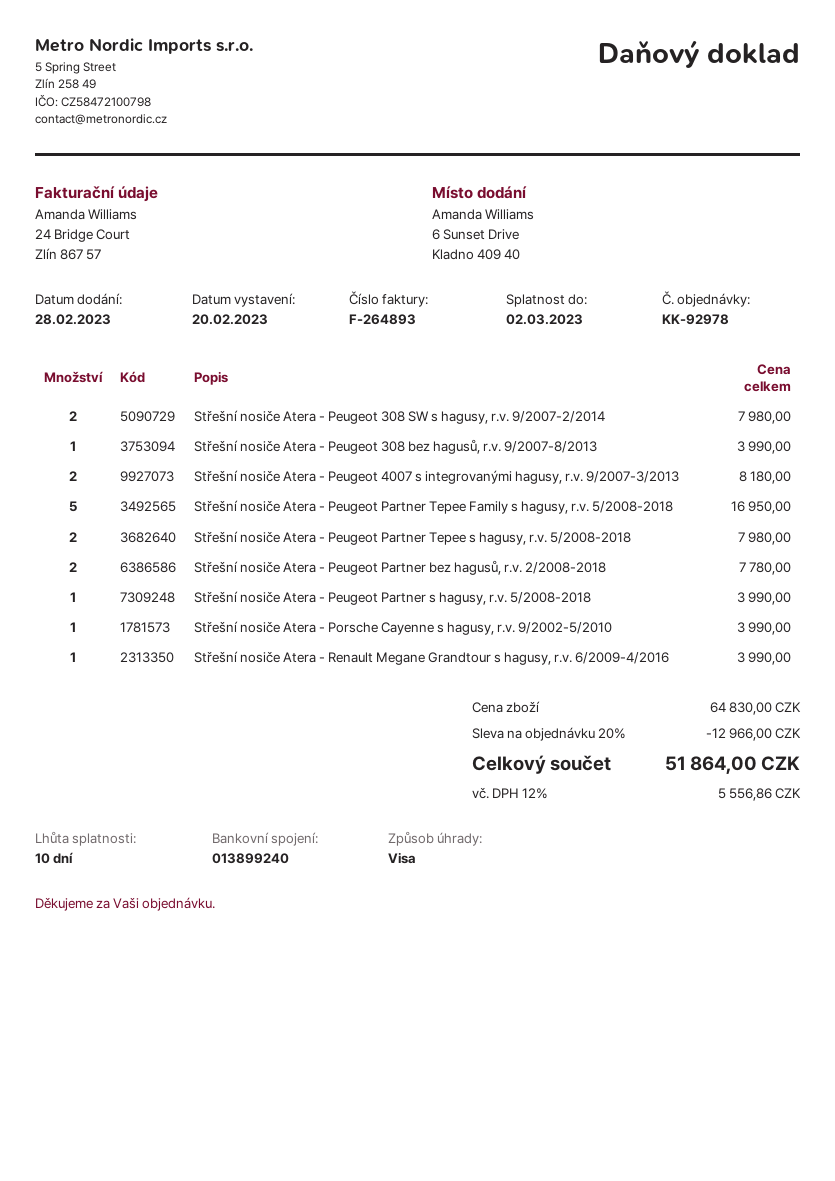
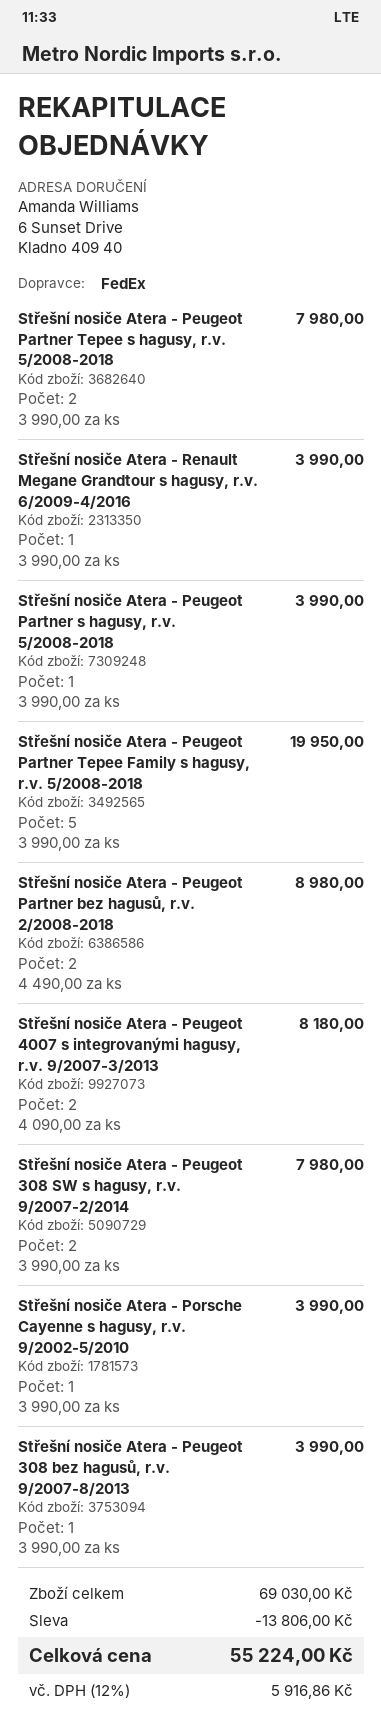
Střešní nosiče Atera - Peugeot Partner Tepee Family s hagusy, r.v. 5/2008-2018: 5 for 16950.00 -> 5 for 19950.00
Střešní nosiče Atera - Peugeot Partner bez hagusů, r.v. 2/2008-2018: 2 for 7780.00 -> 2 for 8980.00
subtotal: 64830.00 -> 69030.00
discount: 12966.00 -> 13806.00
tax: 12% = 5556.86 -> 12% = 5916.86
total: 51864.00 -> 55224.00

